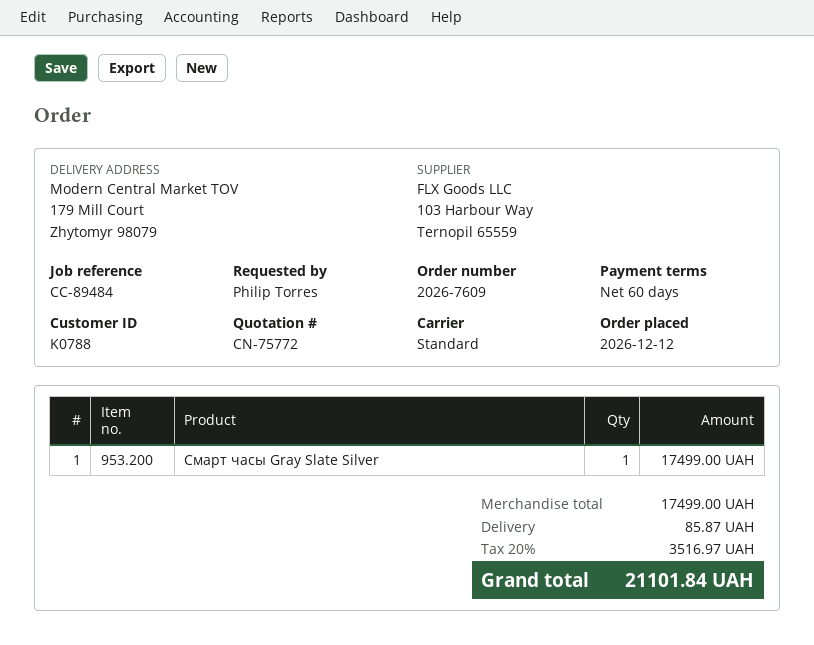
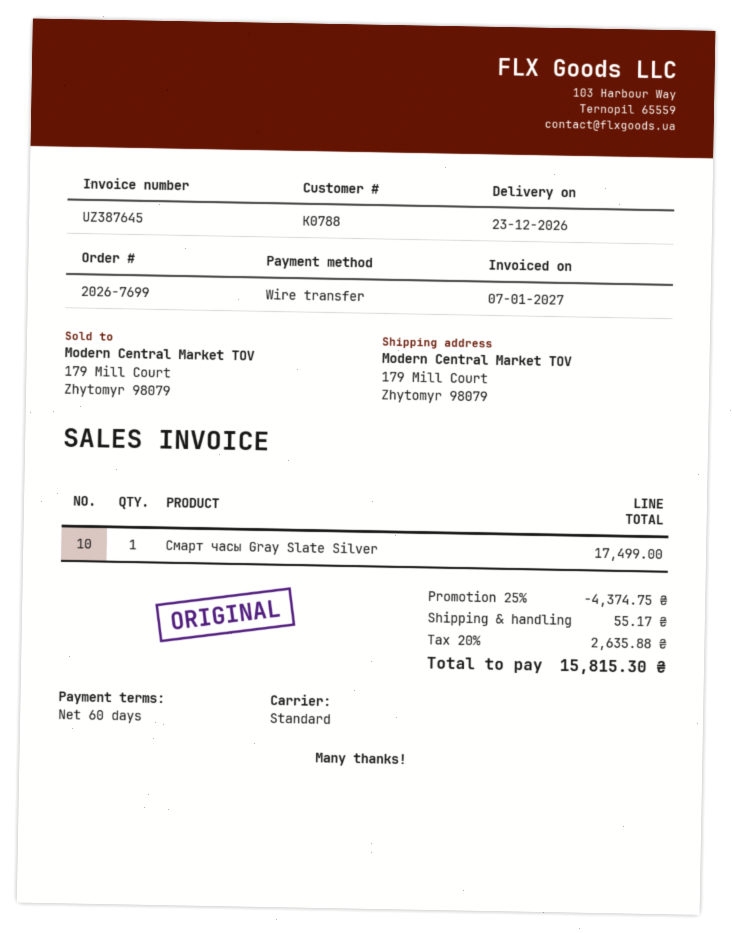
order number: 2026-7609 -> 2026-7699
discount: none -> 25% = 4374.75
shipping: 85.87 -> 55.17
tax: 20% = 3516.97 -> 20% = 2635.88
total: 21101.84 -> 15815.30

